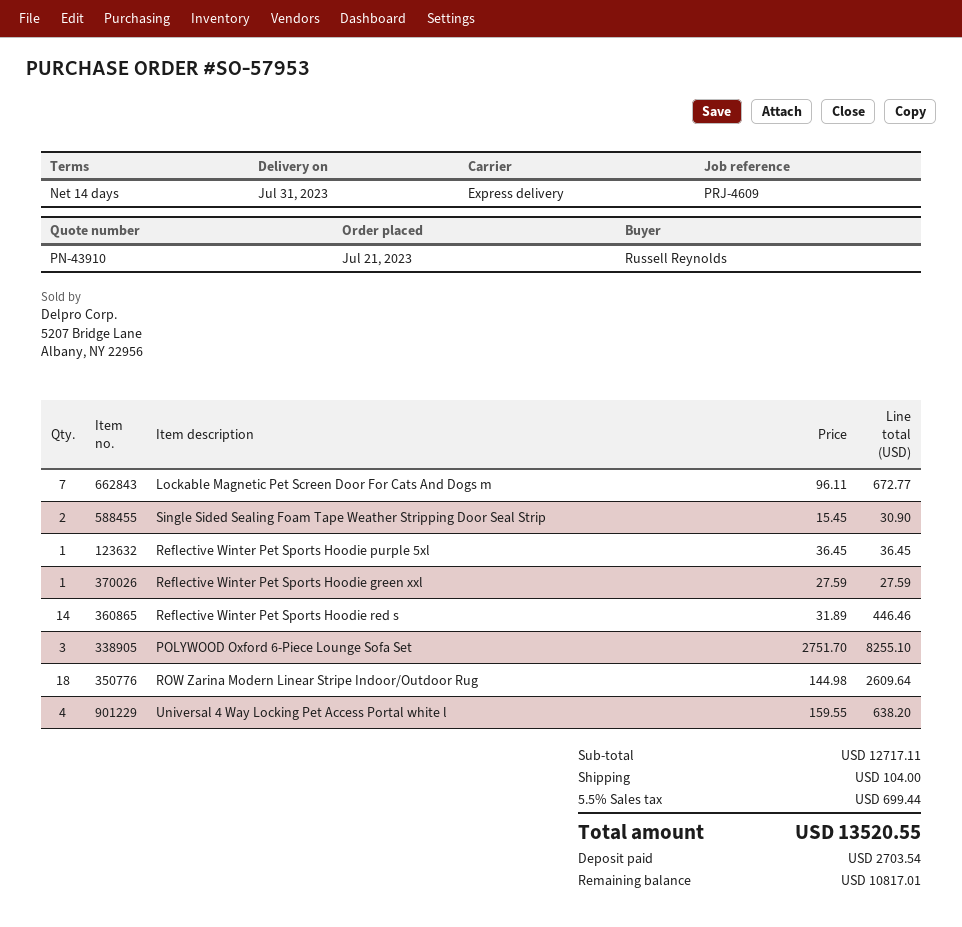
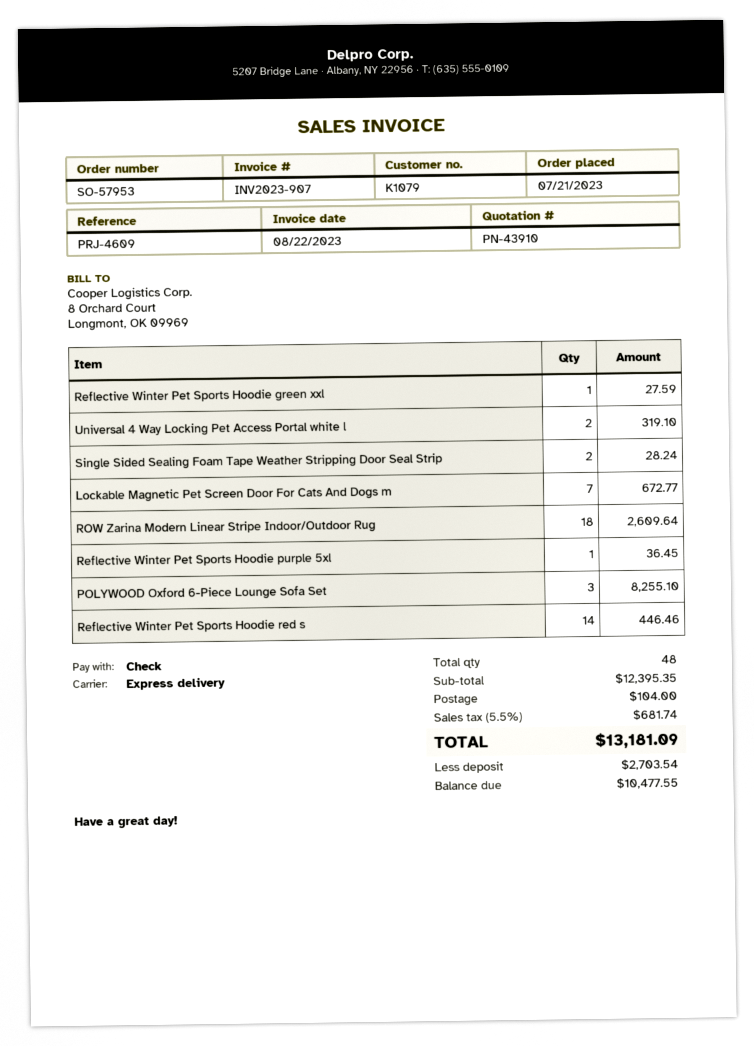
Single Sided Sealing Foam Tape Weather Stripping Door Seal Strip: 2 for 30.90 -> 2 for 28.24
Universal 4 Way Locking Pet Access Portal white l: 4 for 638.20 -> 2 for 319.10
subtotal: 12717.11 -> 12395.35
tax: 5.5% = 699.44 -> 5.5% = 681.74
total: 13520.55 -> 13181.09
balance: 10817.01 -> 10477.55

